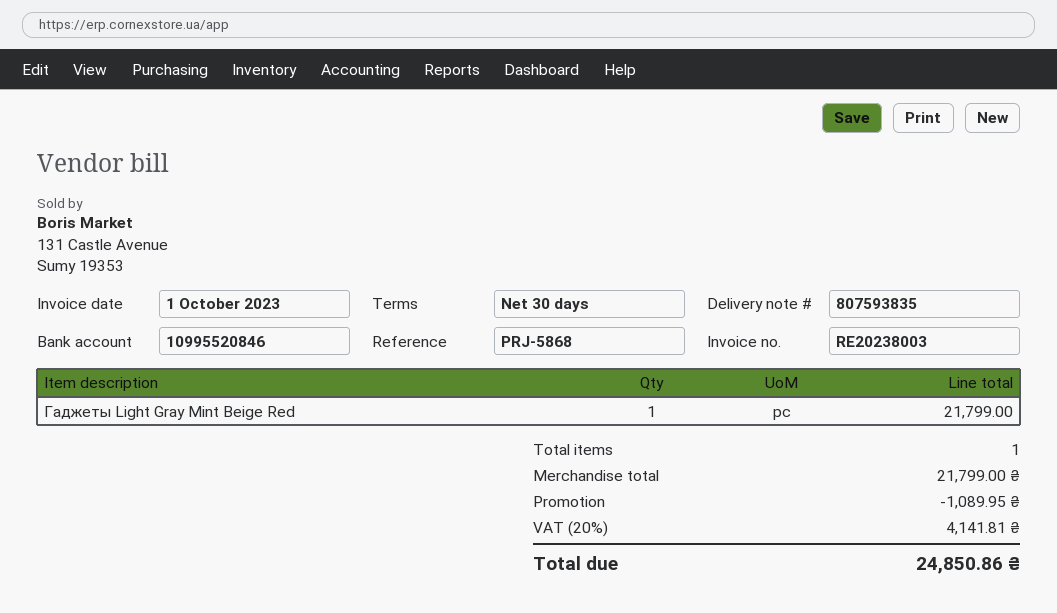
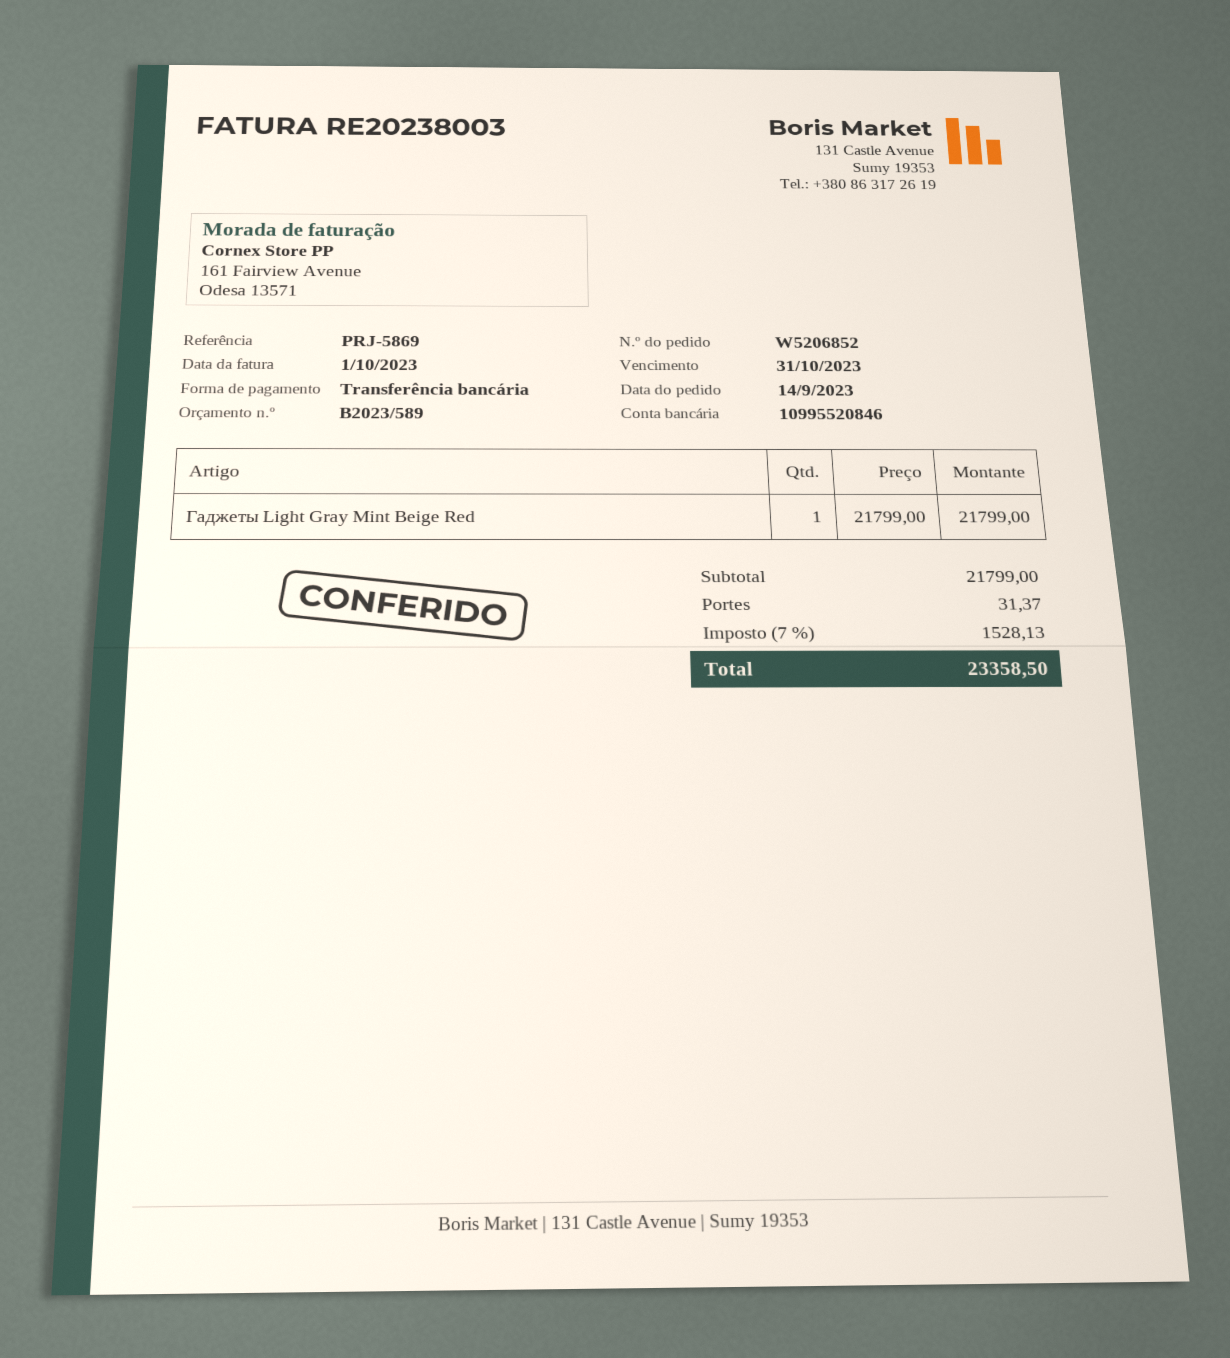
reference: PRJ-5868 -> PRJ-5869
discount: 1089.95 -> none
shipping: none -> 31.37
tax: 20% = 4141.81 -> 7% = 1528.13
total: 24850.86 -> 23358.50

